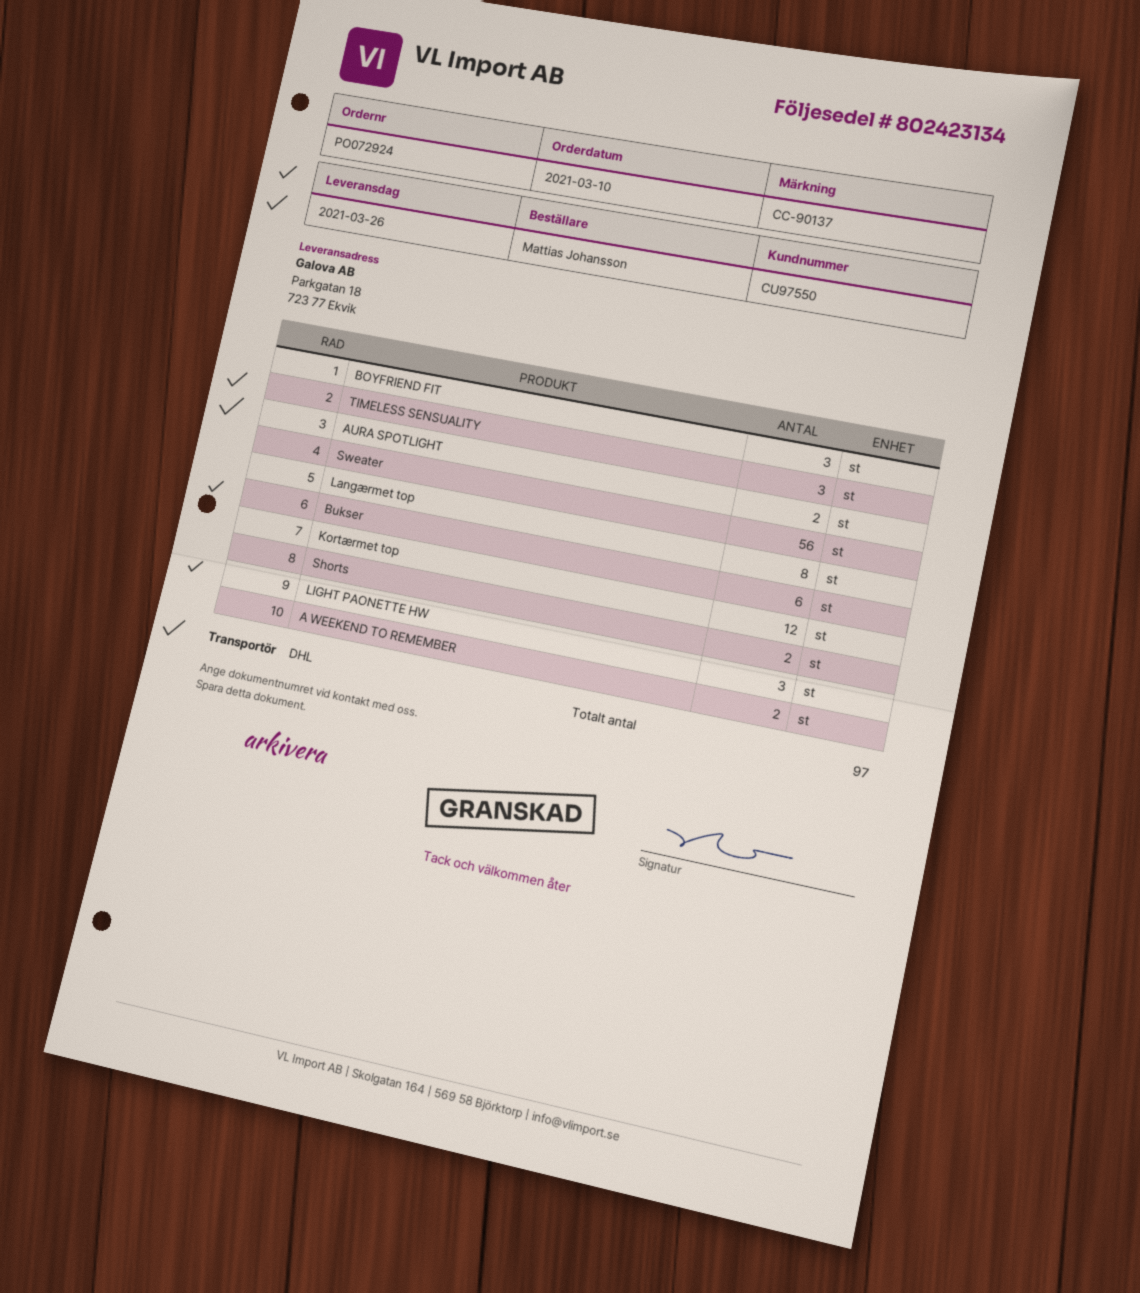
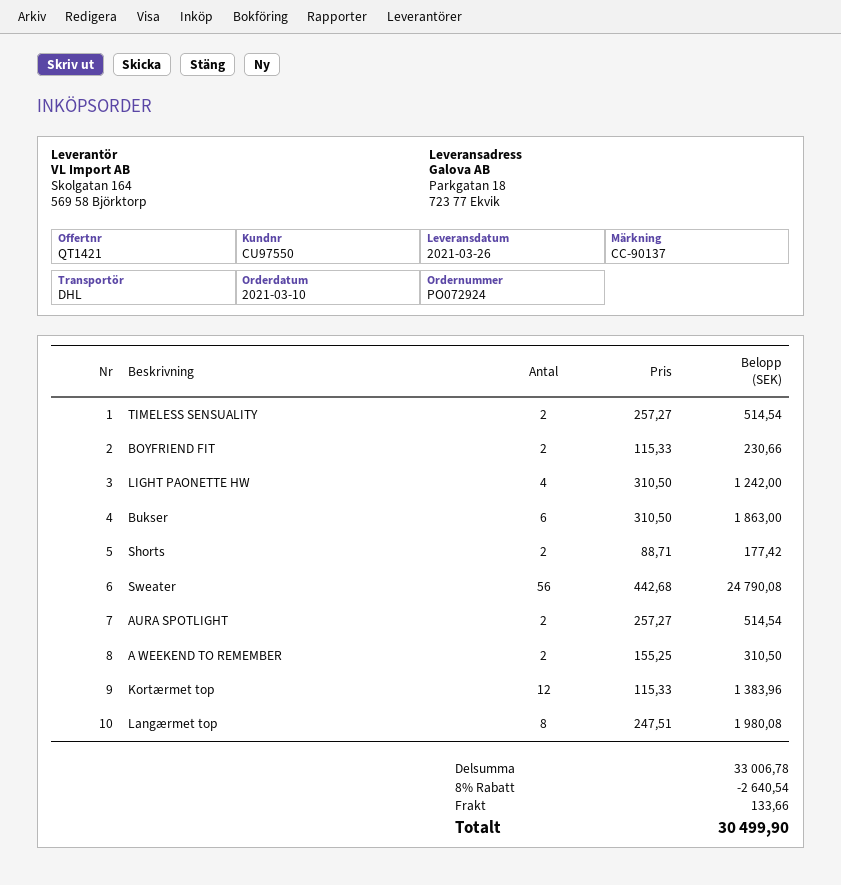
BOYFRIEND FIT: 3 -> 2
TIMELESS SENSUALITY: 3 -> 2
LIGHT PAONETTE HW: 3 -> 4

